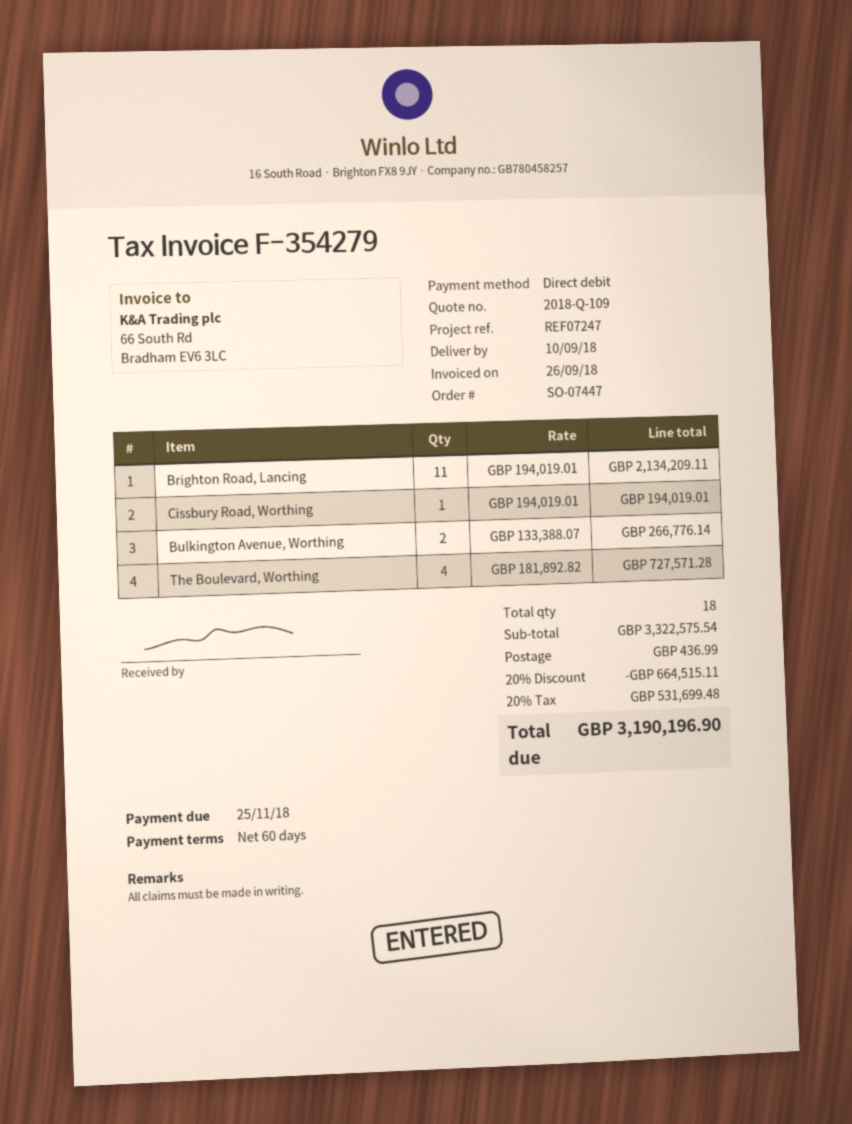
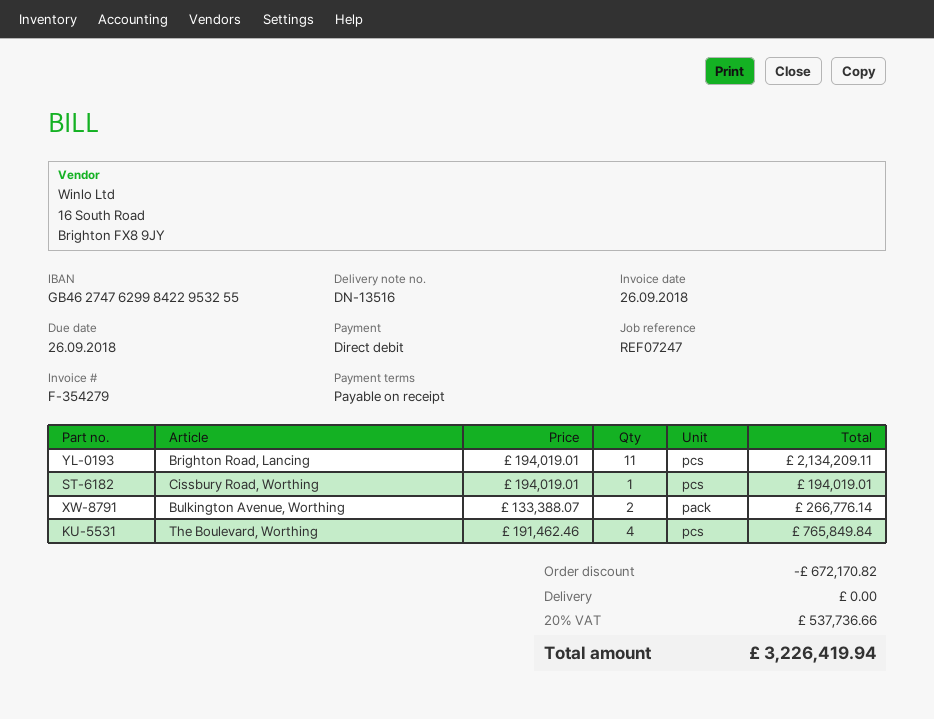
payment terms: 60 days -> on receipt
due date: 2018-11-25 -> 2018-09-26
The Boulevard, Worthing: 4 x 181892.82 = 727571.28 -> 4 x 191462.46 = 765849.84
discount: 664515.11 -> 672170.82
shipping: 436.99 -> 0.00
tax: 20% = 531699.48 -> 20% = 537736.66
total: 3190196.90 -> 3226419.94

